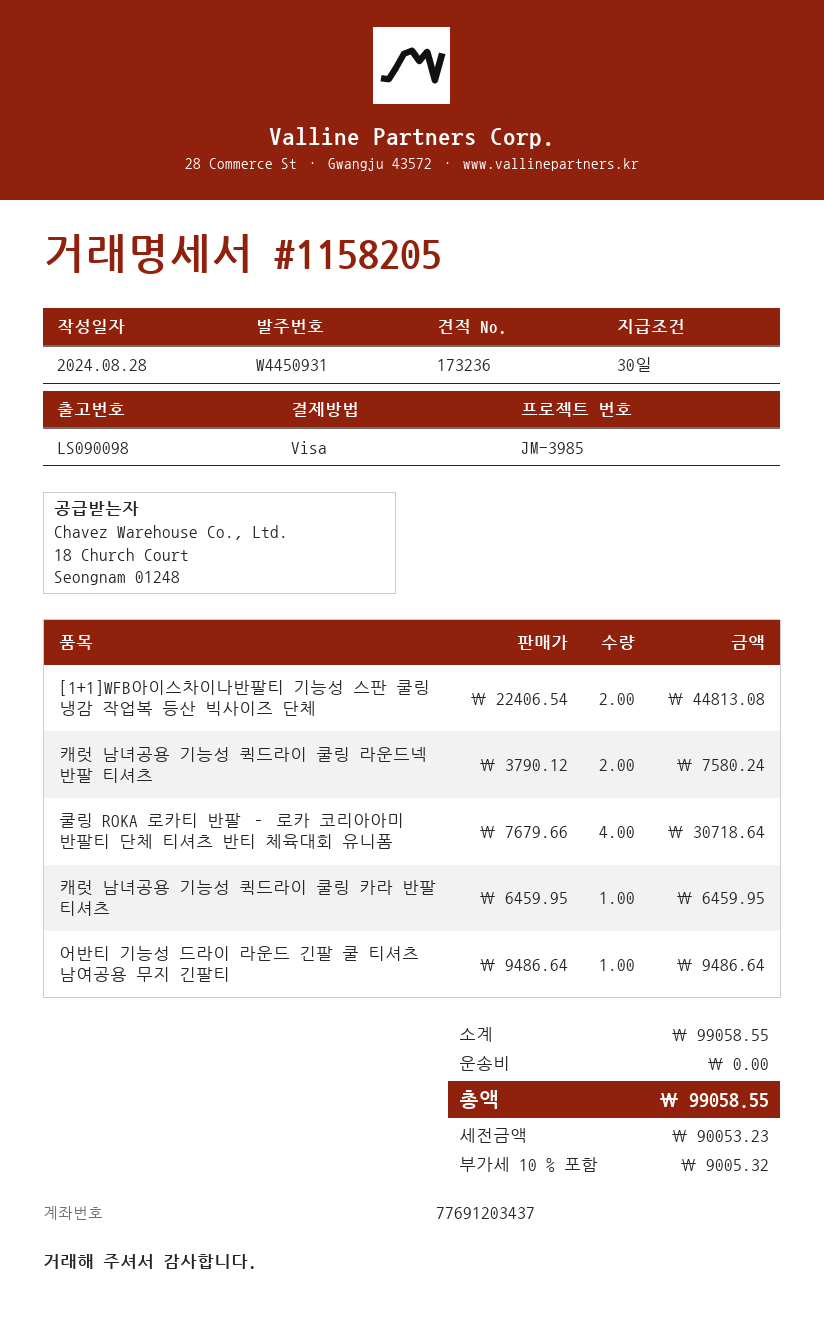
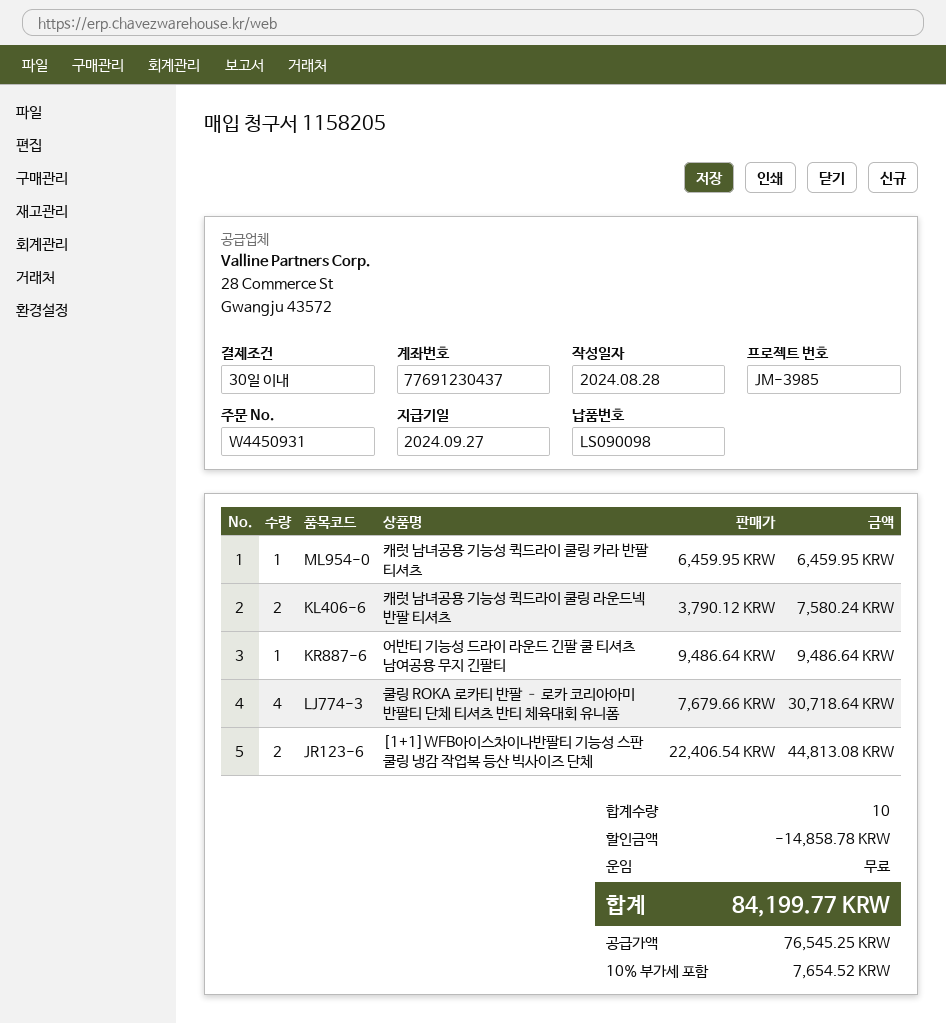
bank account: 77691203437 -> 77691230437
discount: none -> 14858.78
net: 90053.23 -> 76545.25
tax: 10% = 9005.32 -> 10% = 7654.52
total: 99058.55 -> 84199.77

